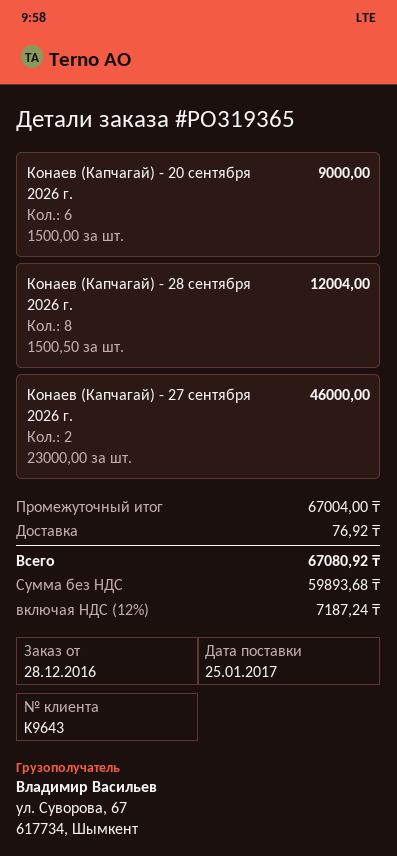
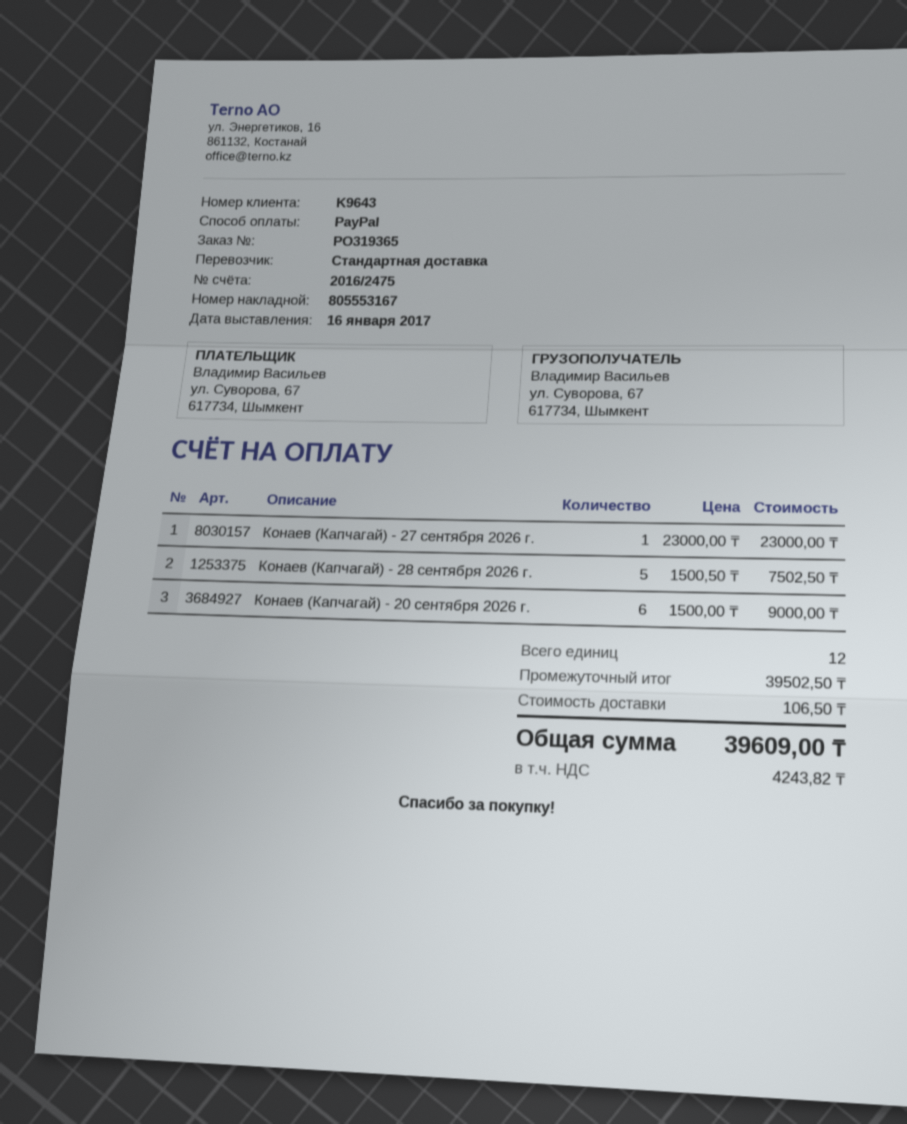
Конаев (Капчагай) - 28 сентября 2026 г.: 8 x 1500.50 = 12004.00 -> 5 x 1500.50 = 7502.50
Конаев (Капчагай) - 27 сентября 2026 г.: 2 x 23000.00 = 46000.00 -> 1 x 23000.00 = 23000.00
subtotal: 67004.00 -> 39502.50
shipping: 76.92 -> 106.50
tax: 7187.24 -> 4243.82
total: 67080.92 -> 39609.00

